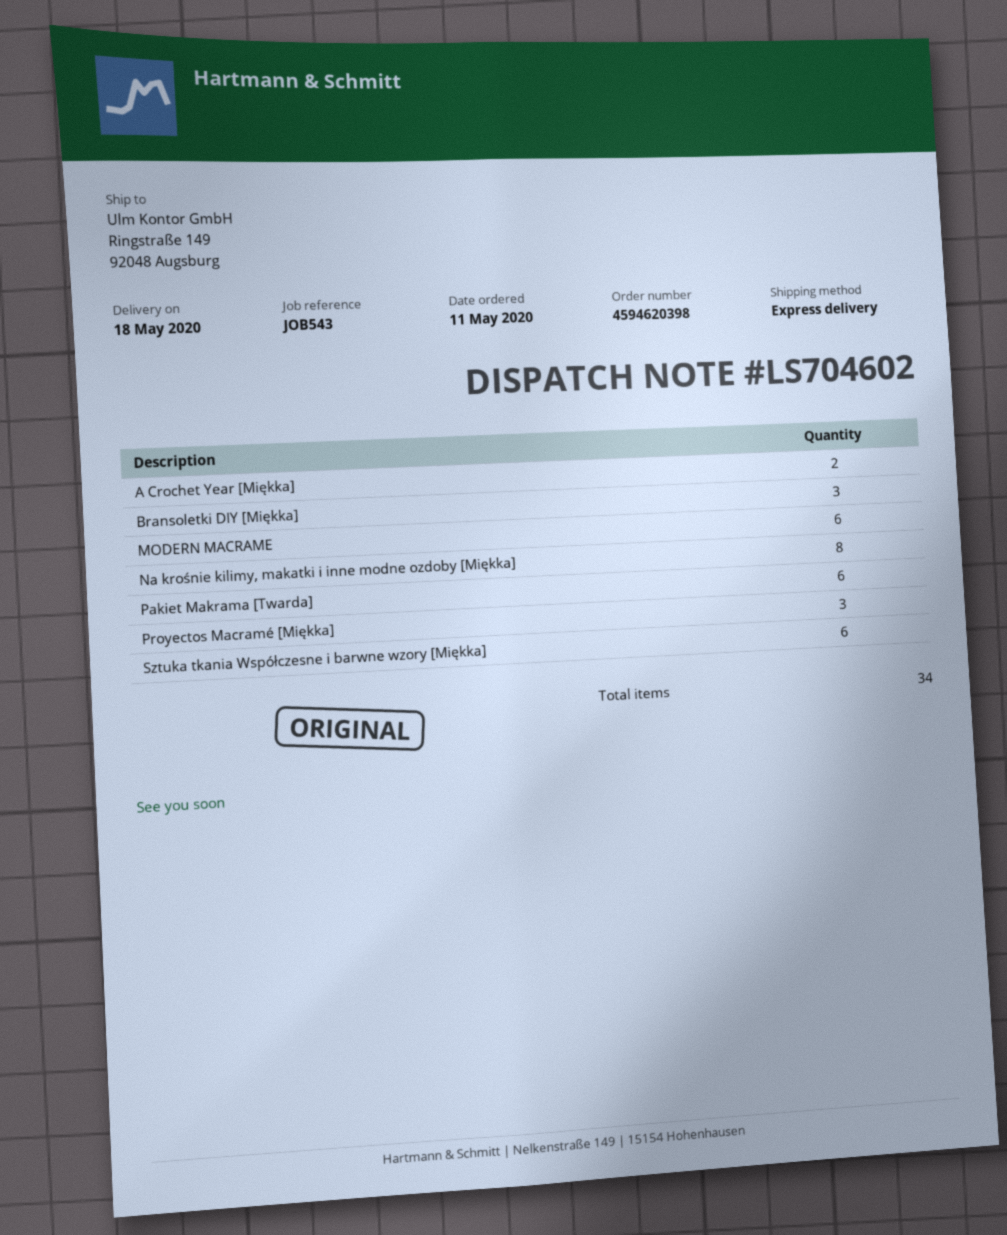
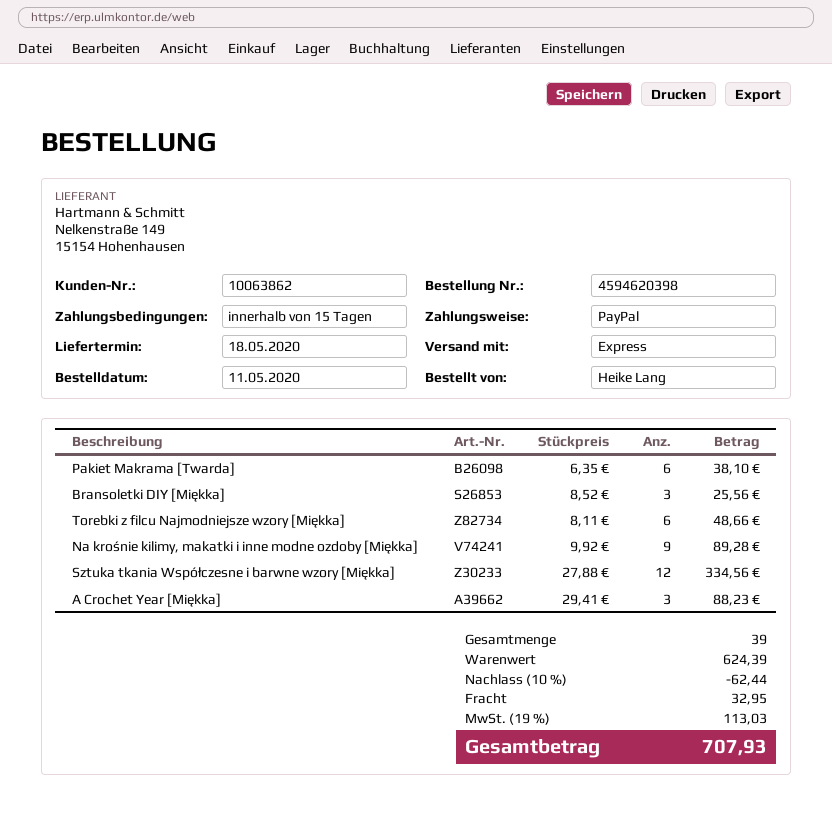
A Crochet Year [Miękka]: 2 -> 3
MODERN MACRAME: 6 -> none
Na krośnie kilimy, makatki i inne modne ozdoby [Miękka]: 8 -> 9
Proyectos Macramé [Miękka]: 3 -> none
Sztuka tkania Współczesne i barwne wzory [Miękka]: 6 -> 12
Torebki z filcu Najmodniejsze wzory [Miękka]: none -> 6
total quantity: 34 -> 39

